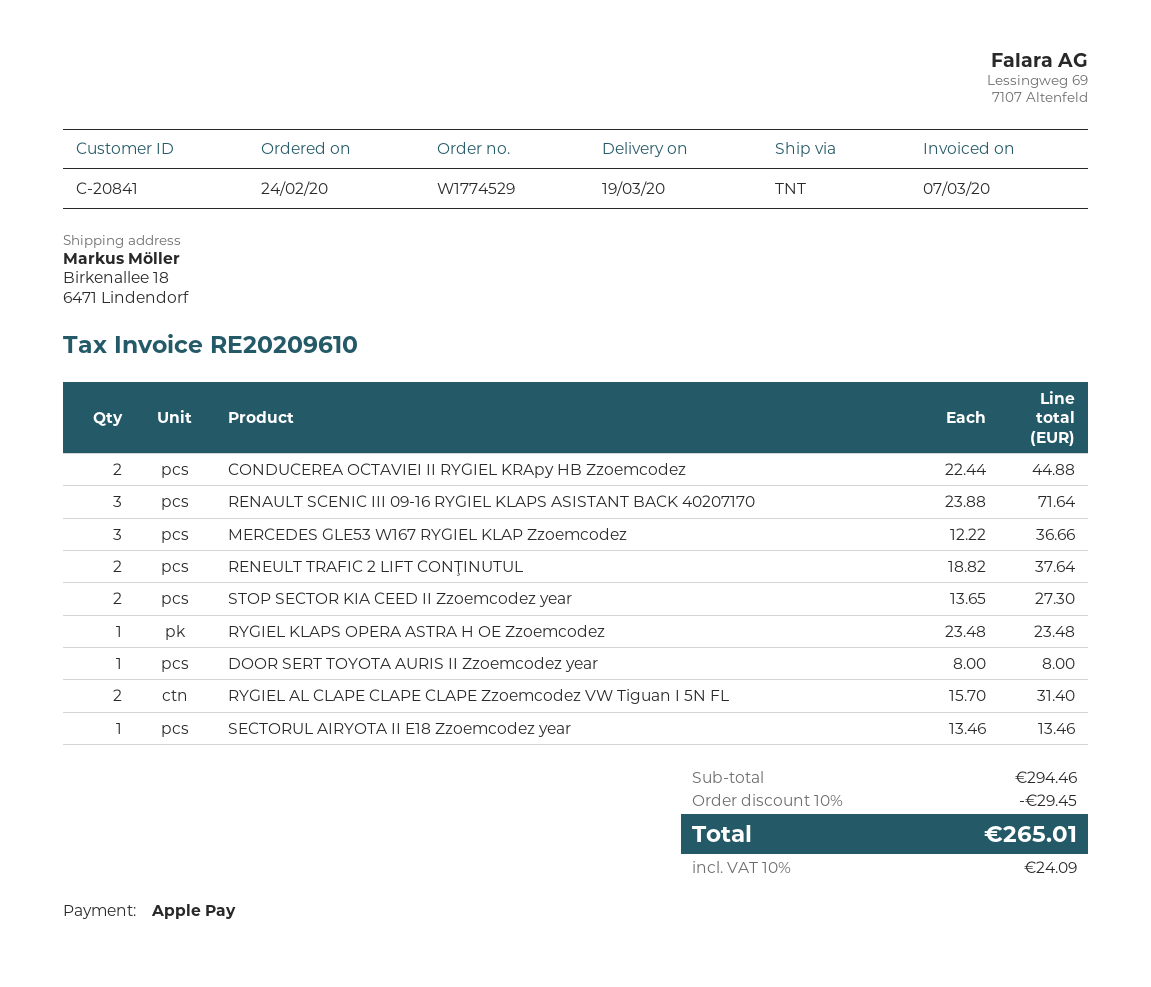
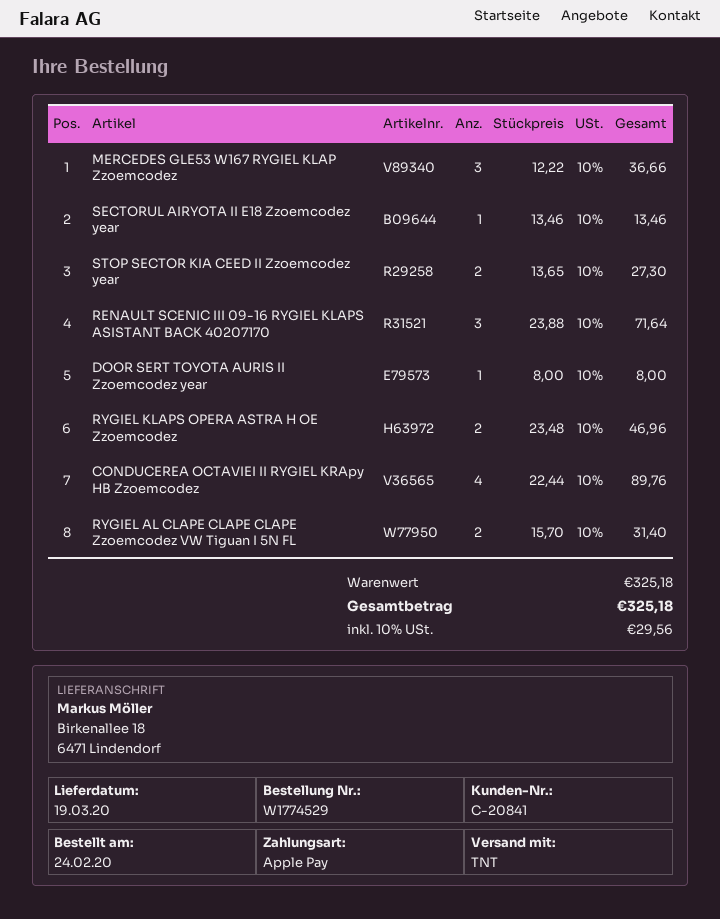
CONDUCEREA OCTAVIEI II RYGIEL KRApy HB Zzoemcodez: 2 x 22.44 = 44.88 -> 4 x 22.44 = 89.76
RENEULT TRAFIC 2 LIFT CONŢINUTUL: 2 x 18.82 = 37.64 -> none
RYGIEL KLAPS OPERA ASTRA H OE Zzoemcodez: 1 x 23.48 = 23.48 -> 2 x 23.48 = 46.96
subtotal: 294.46 -> 325.18
discount: 10% = 29.45 -> none
tax: 10% = 24.09 -> 10% = 29.56
total: 265.01 -> 325.18

